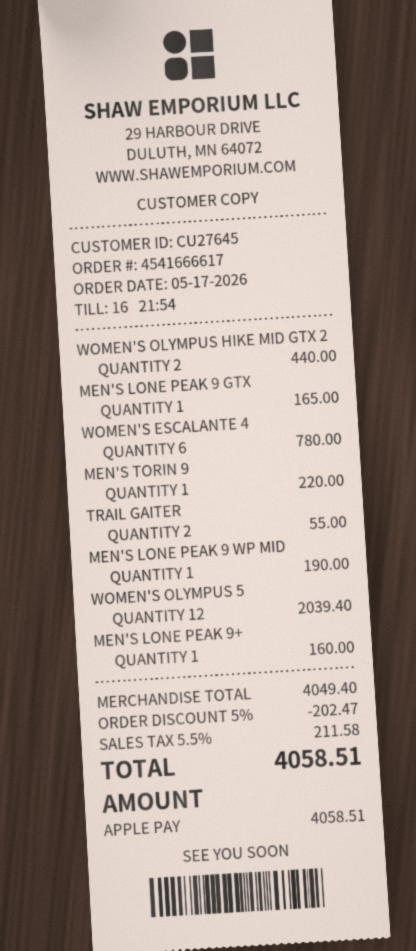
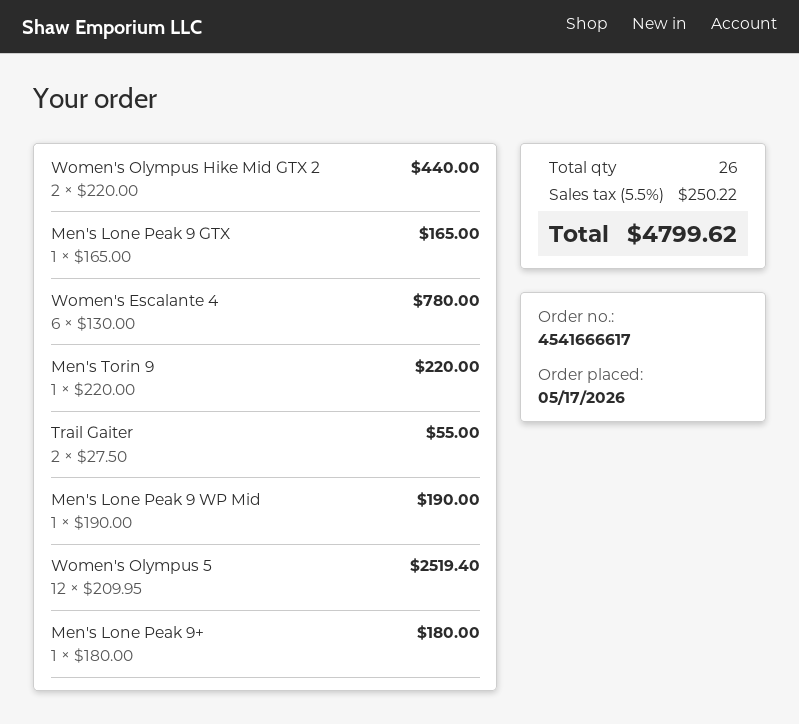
WOMEN'S OLYMPUS 5: 12 for 2039.40 -> 12 for 2519.40
MEN'S LONE PEAK 9+: 1 for 160.00 -> 1 for 180.00
discount: 5% = 202.47 -> none
tax: 5.5% = 211.58 -> 5.5% = 250.22
total: 4058.51 -> 4799.62

